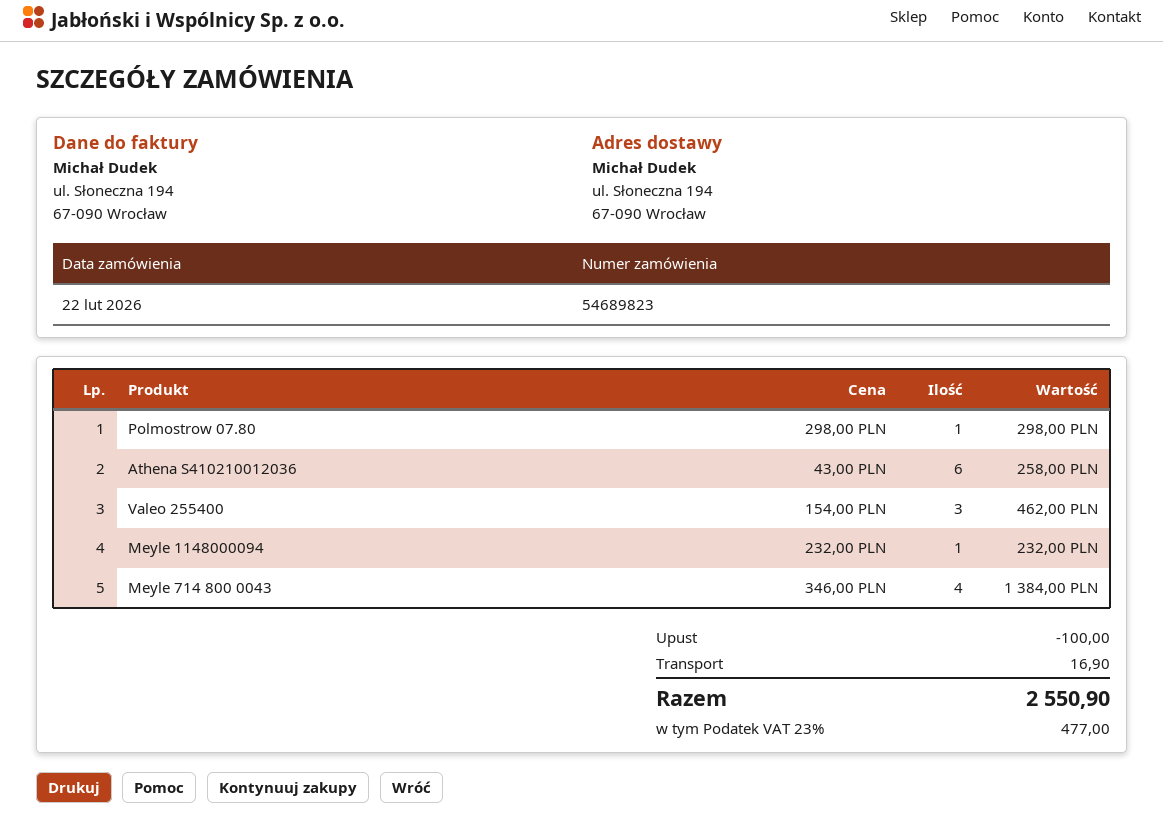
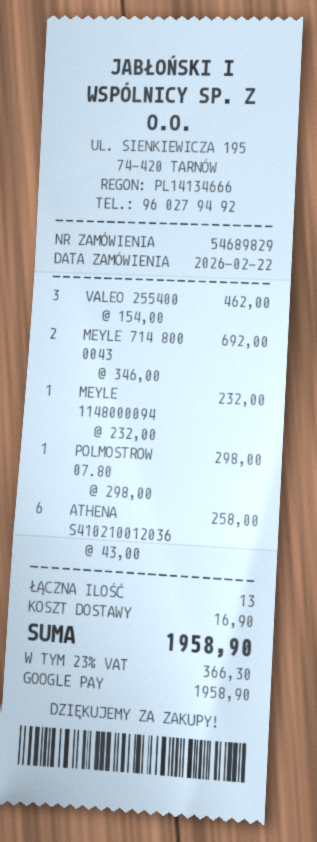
order number: 54689823 -> 54689829
Meyle 714 800 0043: 4 x 346.00 = 1384.00 -> 2 x 346.00 = 692.00
discount: 100.00 -> none
tax: 23% = 477.00 -> 23% = 366.30
total: 2550.90 -> 1958.90

